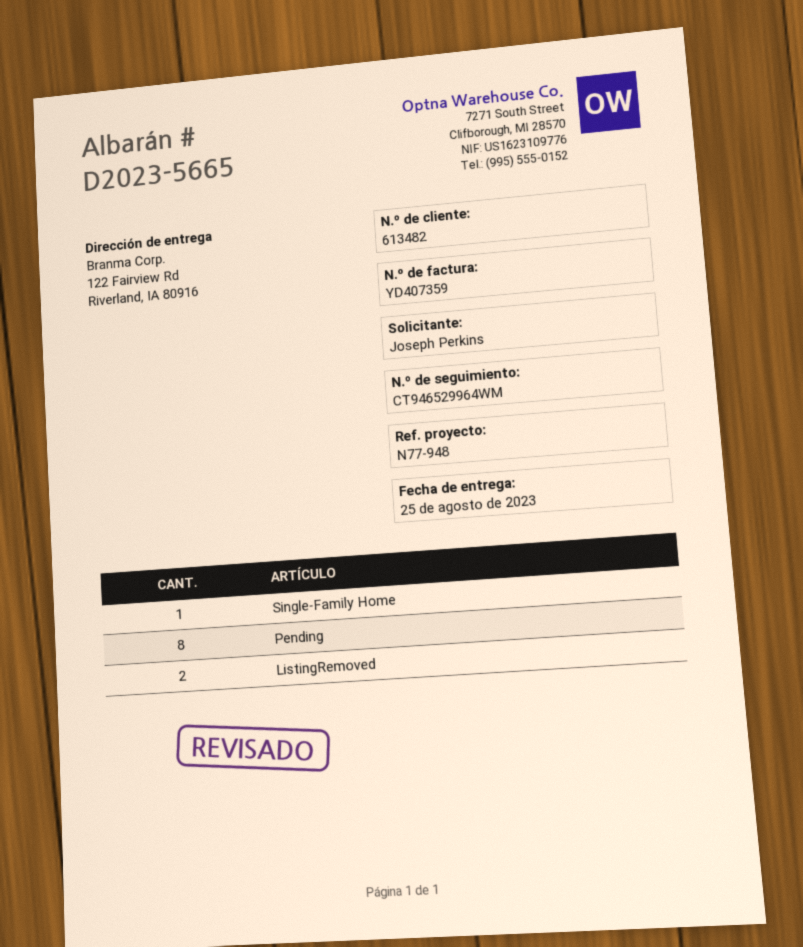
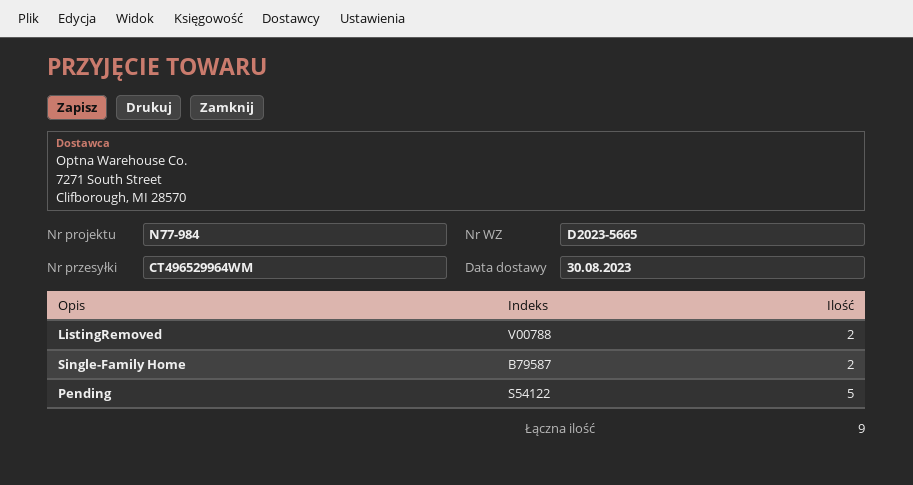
delivery date: 2023-08-25 -> 2023-08-30
reference: N77-948 -> N77-984
tracking number: CT946529964WM -> CT496529964WM
Single-Family Home: 1 -> 2
Pending: 8 -> 5

